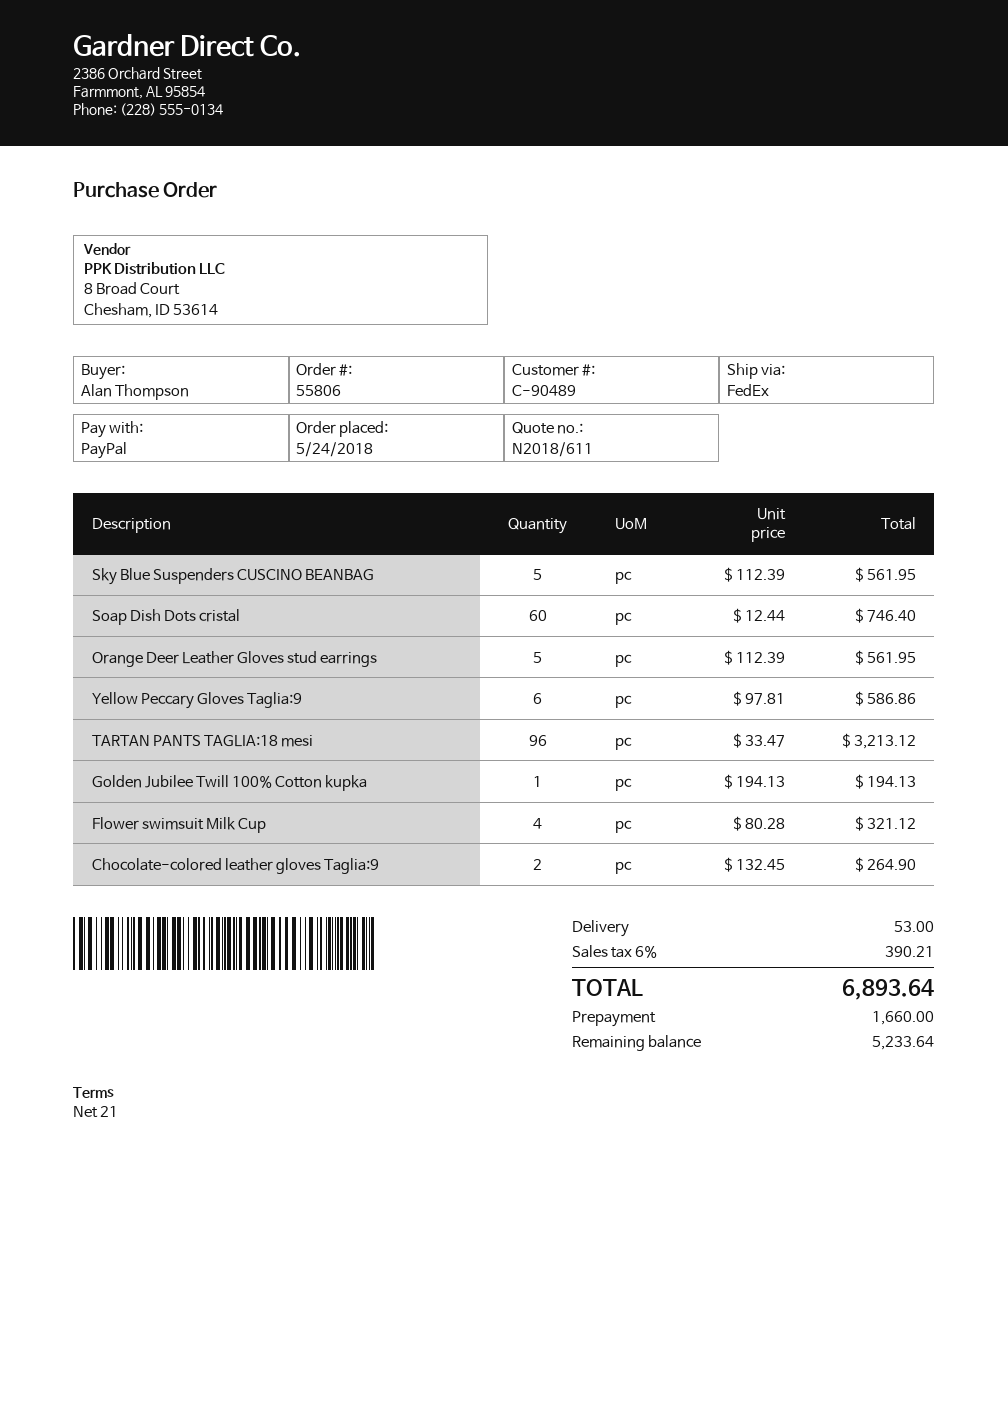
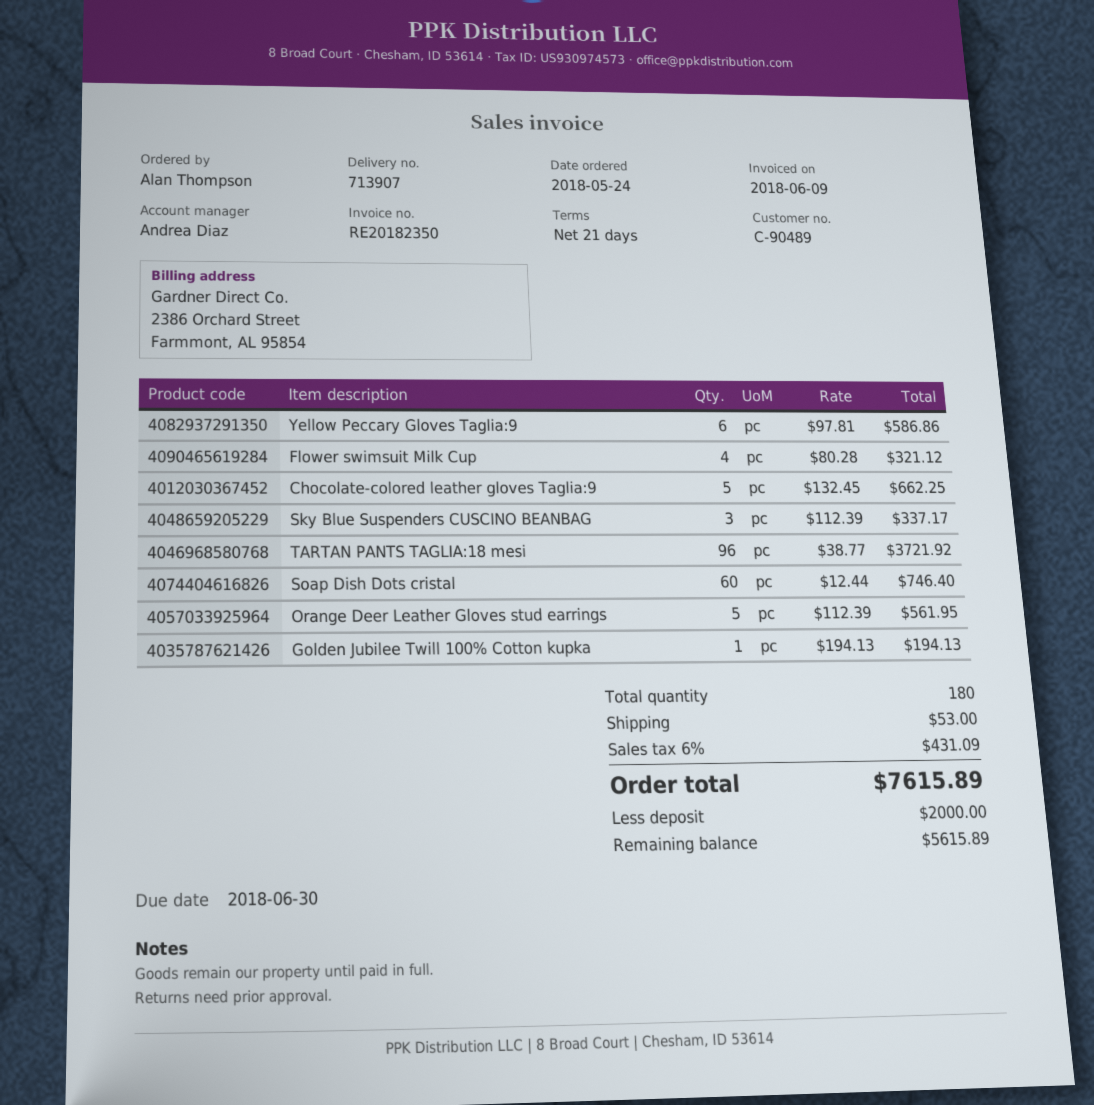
Sky Blue Suspenders CUSCINO BEANBAG: 5 x 112.39 = 561.95 -> 3 x 112.39 = 337.17
TARTAN PANTS TAGLIA:18 mesi: 96 x 33.47 = 3213.12 -> 96 x 38.77 = 3721.92
Chocolate-colored leather gloves Taglia:9: 2 x 132.45 = 264.90 -> 5 x 132.45 = 662.25
tax: 6% = 390.21 -> 6% = 431.09
total: 6893.64 -> 7615.89
deposit: 1660.00 -> 2000.00
balance: 5233.64 -> 5615.89

